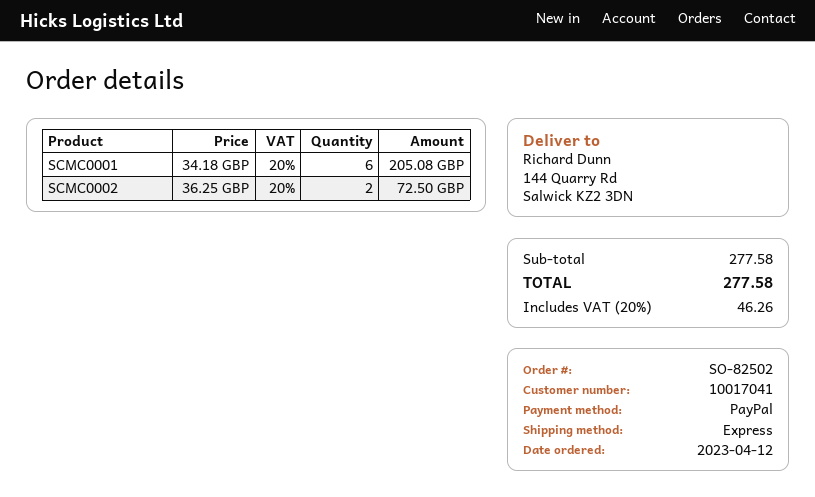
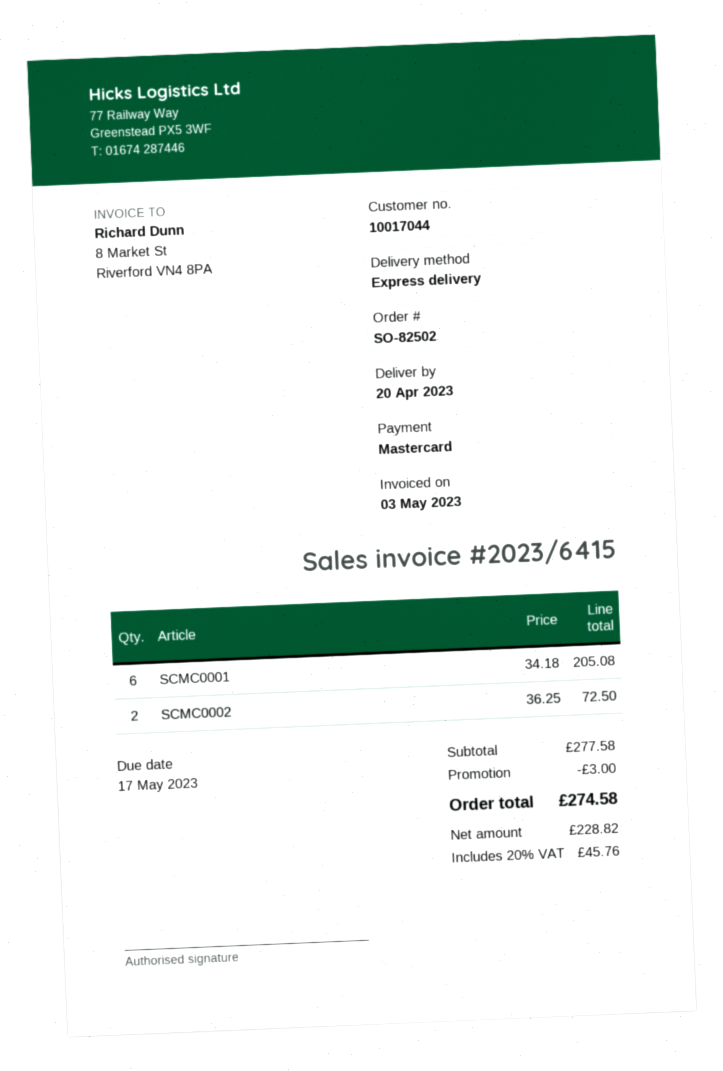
customer number: 10017041 -> 10017044
payment method: PayPal -> Mastercard
discount: none -> 3.00
tax: 20% = 46.26 -> 20% = 45.76
total: 277.58 -> 274.58

